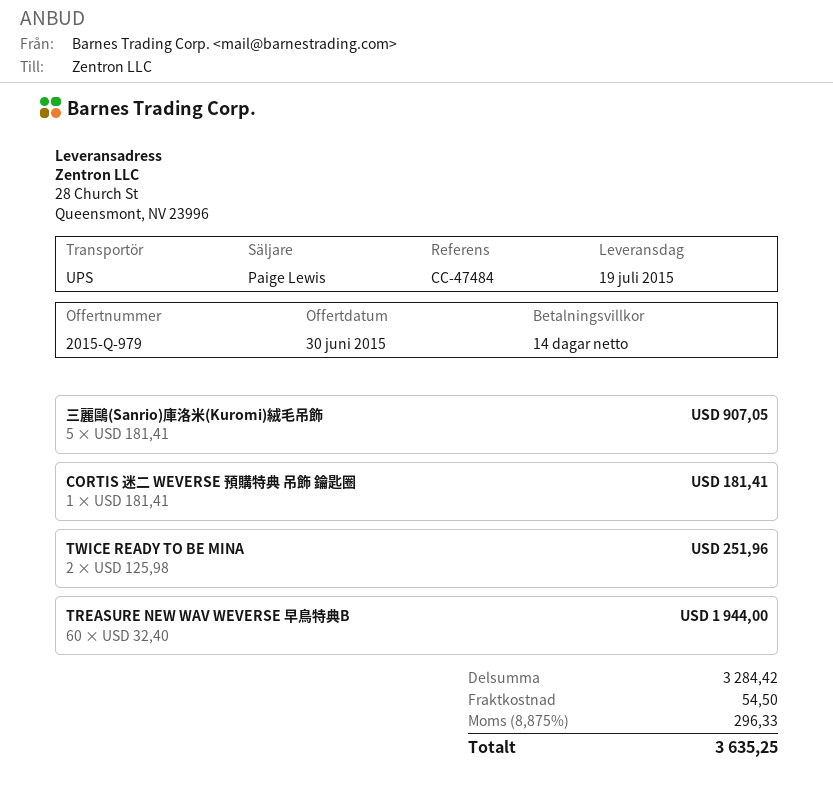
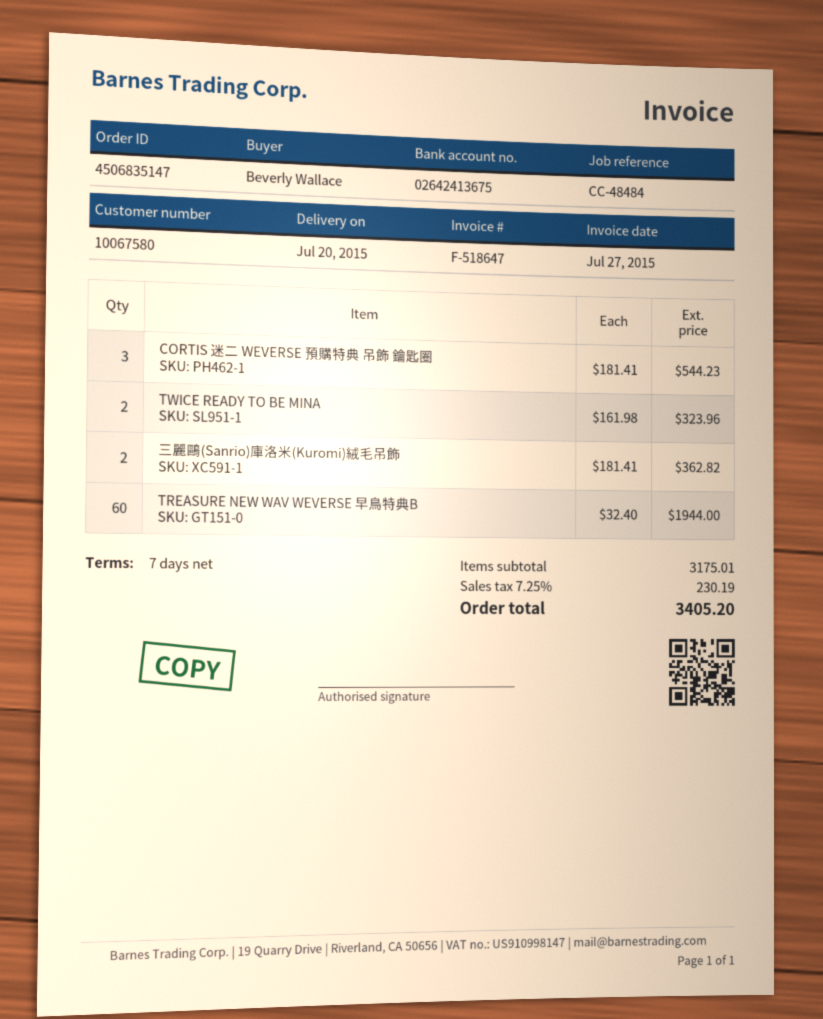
delivery date: 2015-07-19 -> 2015-07-20
payment terms: 14 days -> 7 days
reference: CC-47484 -> CC-48484
三麗鷗(Sanrio)庫洛米(Kuromi)絨毛吊飾: 5 x 181.41 = 907.05 -> 2 x 181.41 = 362.82
CORTIS 迷二 WEVERSE 預購特典 吊飾 鑰匙圈: 1 x 181.41 = 181.41 -> 3 x 181.41 = 544.23
TWICE READY TO BE MINA: 2 x 125.98 = 251.96 -> 2 x 161.98 = 323.96
subtotal: 3284.42 -> 3175.01
shipping: 54.50 -> none
tax: 8.875% = 296.33 -> 7.25% = 230.19
total: 3635.25 -> 3405.20

